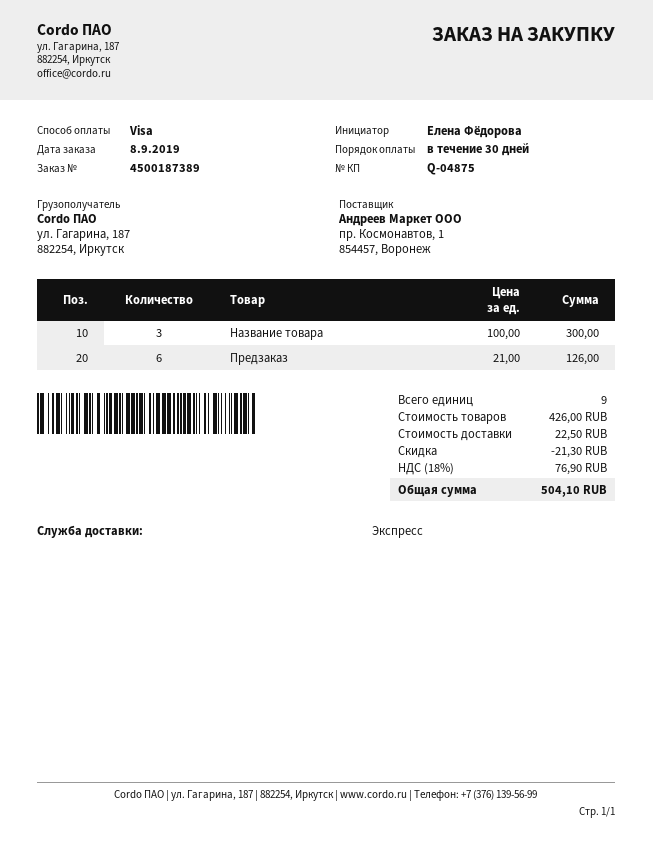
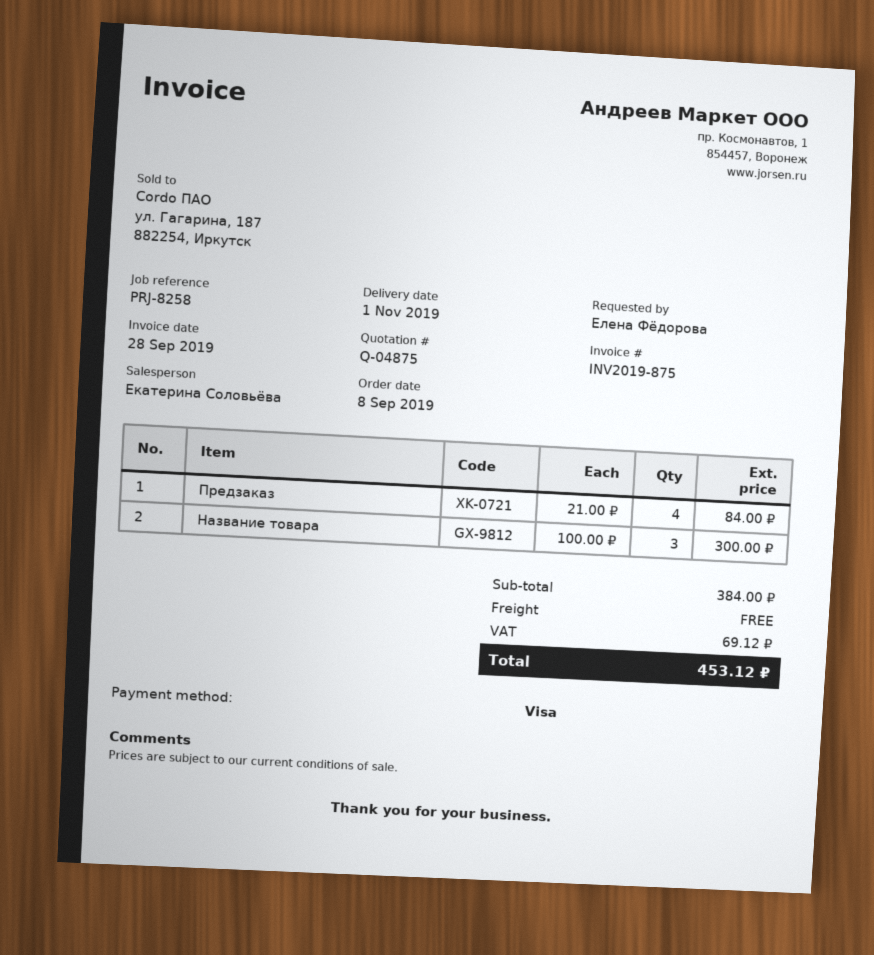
Предзаказ: 6 x 21.00 = 126.00 -> 4 x 21.00 = 84.00
subtotal: 426.00 -> 384.00
discount: 21.30 -> none
shipping: 22.50 -> 0.00
tax: 76.90 -> 69.12
total: 504.10 -> 453.12

